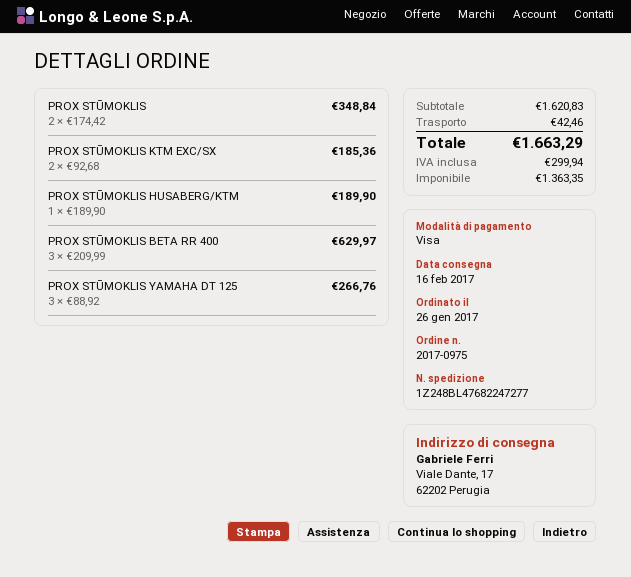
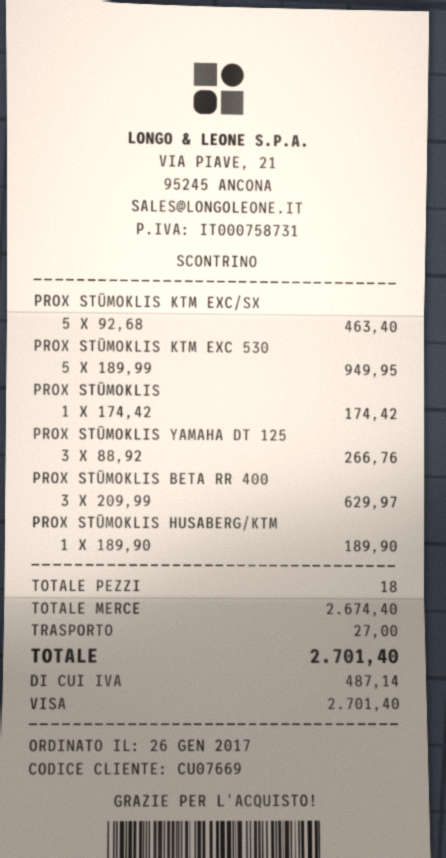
PROX STŪMOKLIS: 2 x 174.42 = 348.84 -> 1 x 174.42 = 174.42
PROX STŪMOKLIS KTM EXC/SX: 2 x 92.68 = 185.36 -> 5 x 92.68 = 463.40
PROX STŪMOKLIS KTM EXC 530: none -> 5 x 189.99 = 949.95
subtotal: 1620.83 -> 2674.40
shipping: 42.46 -> 27.00
tax: 299.94 -> 487.14
total: 1663.29 -> 2701.40

